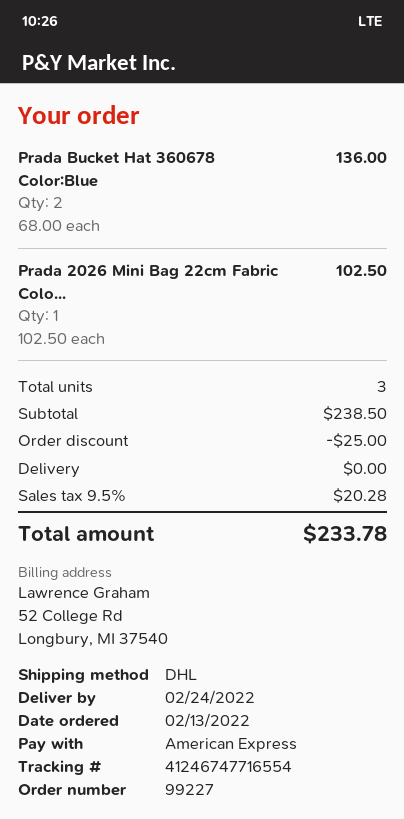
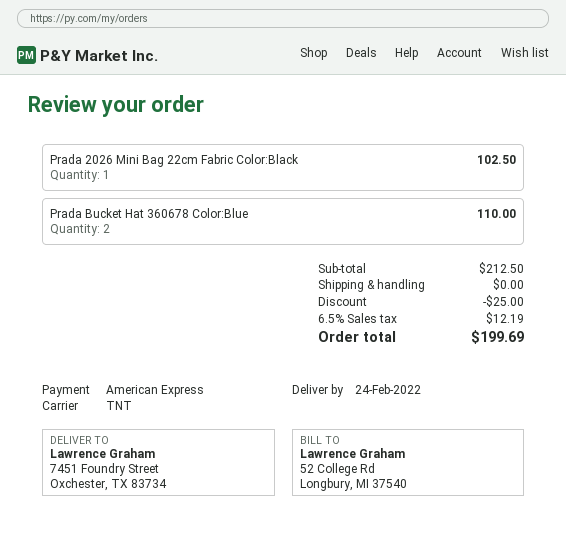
shipping method: DHL -> TNT
Prada Bucket Hat 360678 Color:Blue: 2 for 136.00 -> 2 for 110.00
subtotal: 238.50 -> 212.50
tax: 9.5% = 20.28 -> 6.5% = 12.19
total: 233.78 -> 199.69

